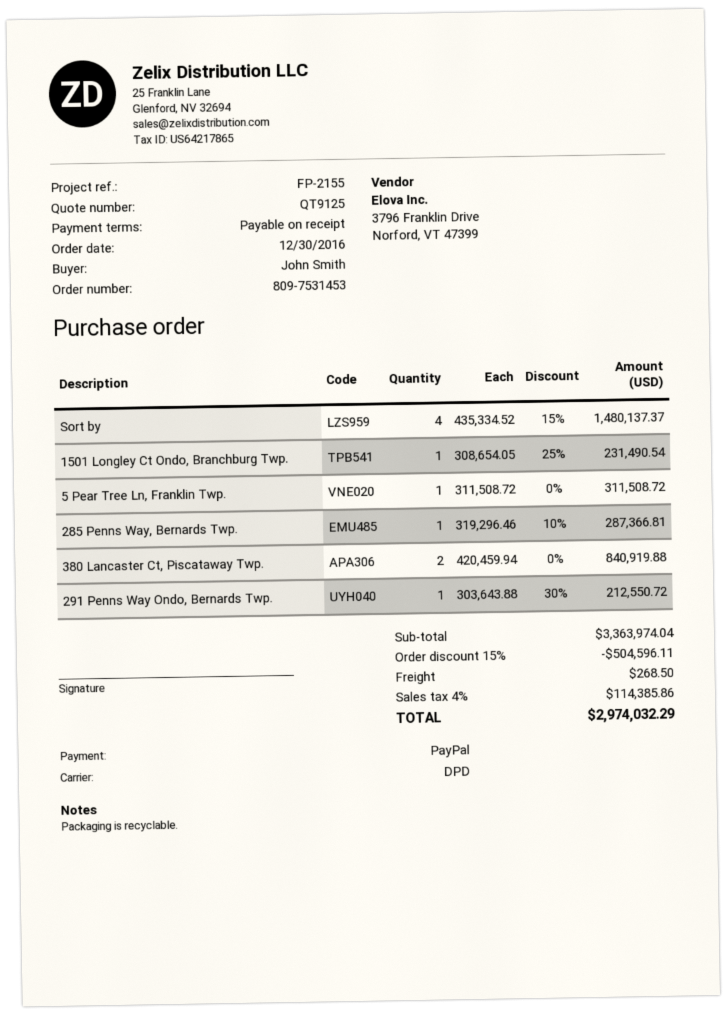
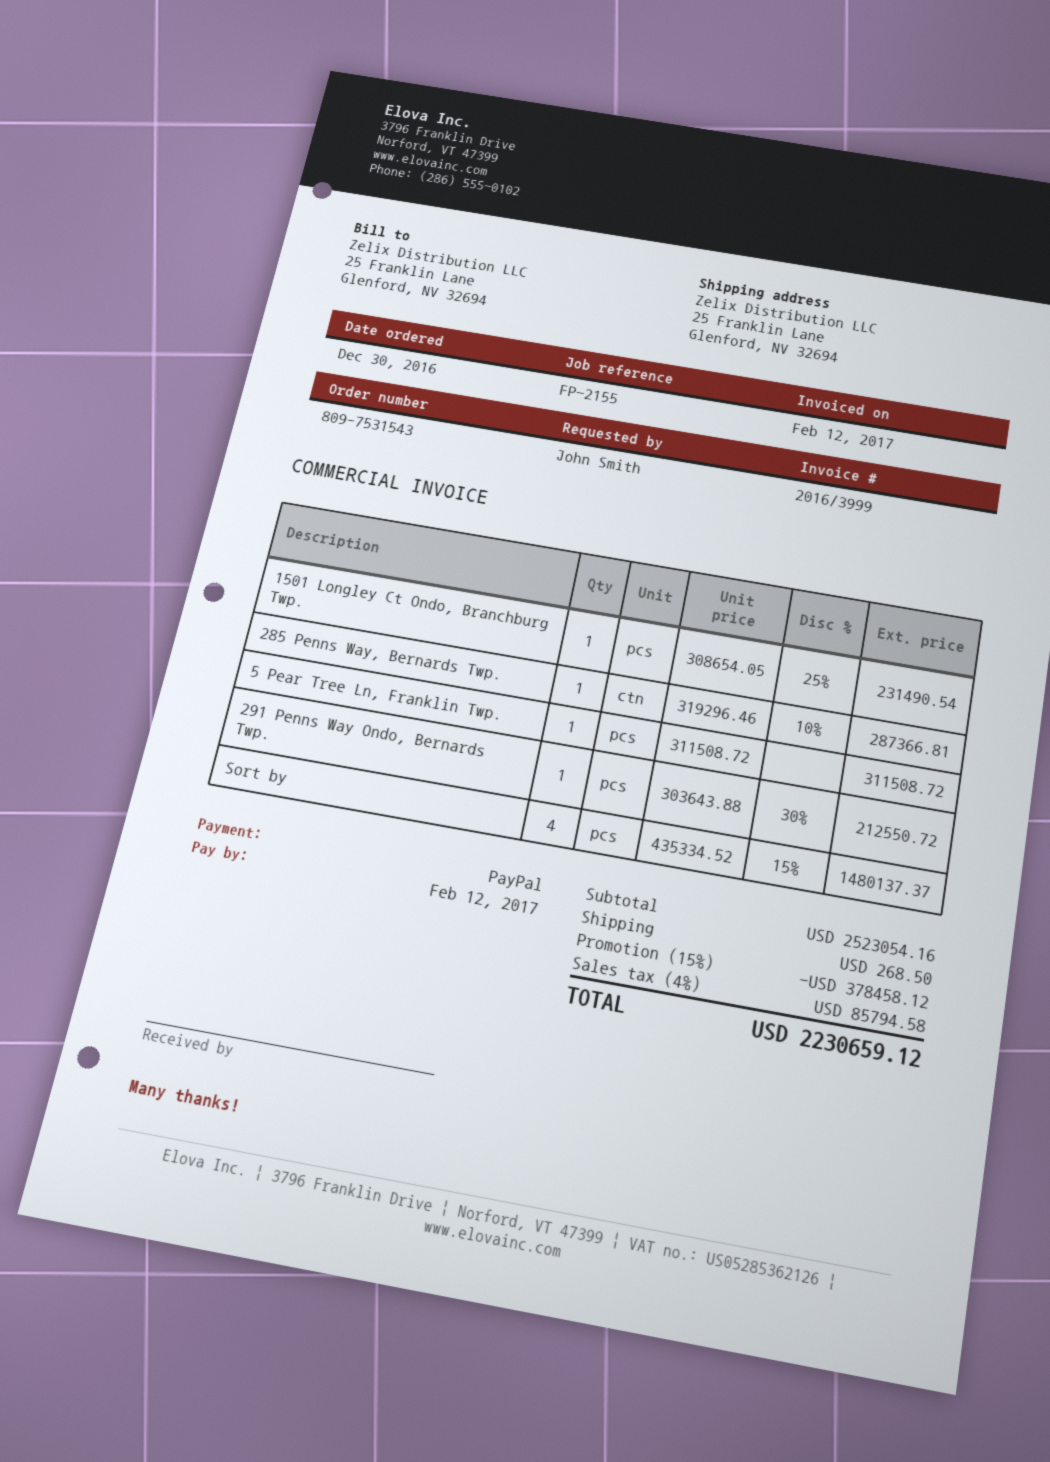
order number: 809-7531453 -> 809-7531543
380 Lancaster Ct, Piscataway Twp.: 2 x 420459.94 = 840919.88 -> none
subtotal: 3363974.04 -> 2523054.16
discount: 15% = 504596.11 -> 15% = 378458.12
tax: 4% = 114385.86 -> 4% = 85794.58
total: 2974032.29 -> 2230659.12

